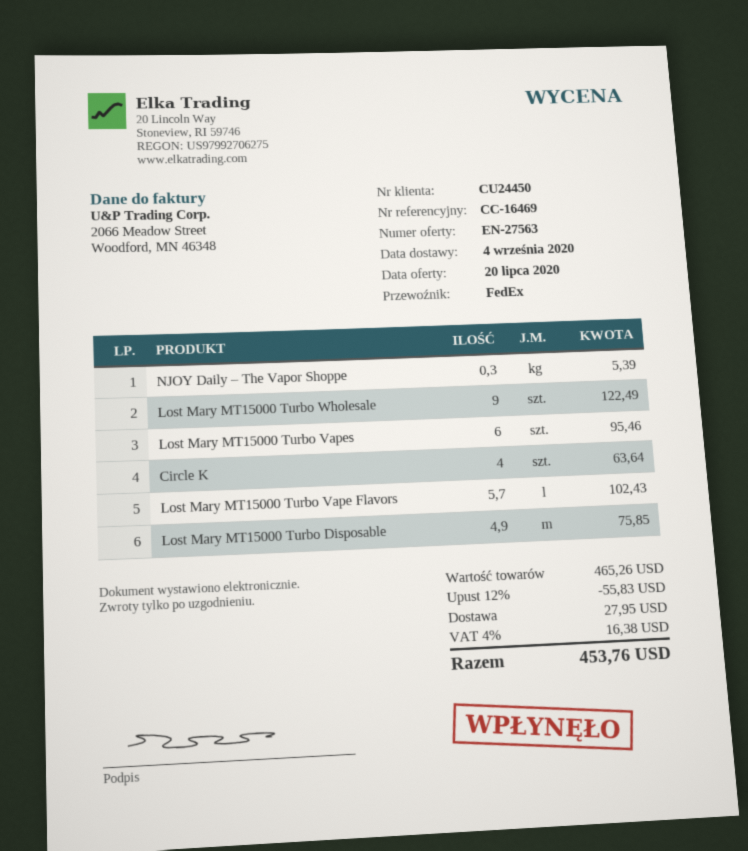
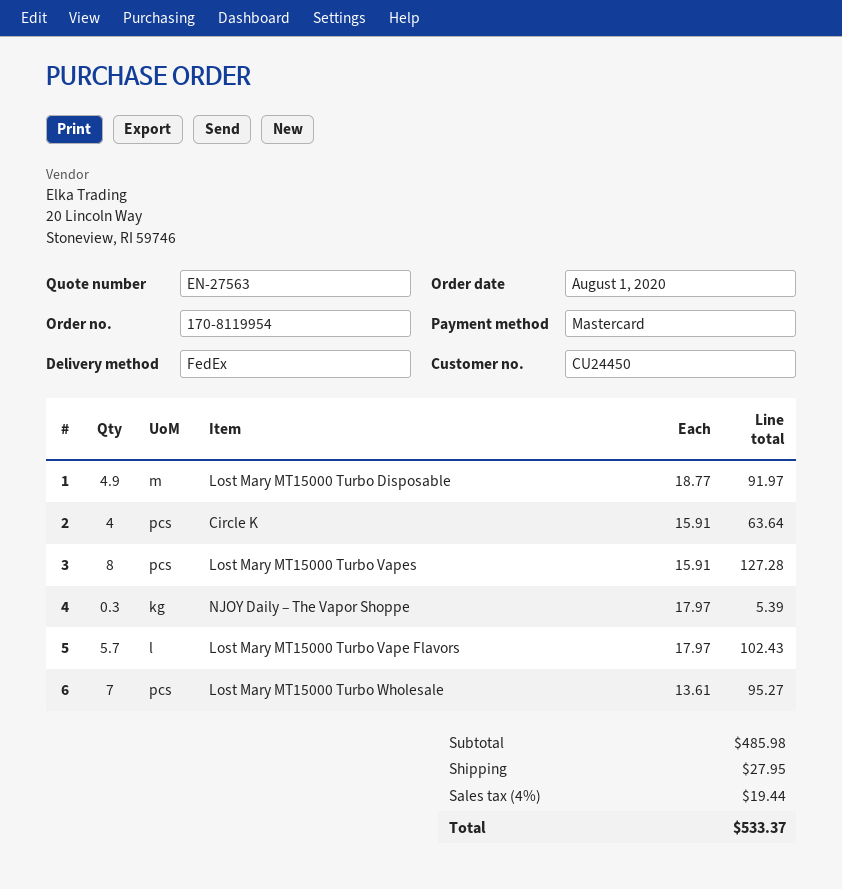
Lost Mary MT15000 Turbo Wholesale: 9 for 122.49 -> 7 for 95.27
Lost Mary MT15000 Turbo Vapes: 6 for 95.46 -> 8 for 127.28
Lost Mary MT15000 Turbo Disposable: 4.9 for 75.85 -> 4.9 for 91.97
subtotal: 465.26 -> 485.98
discount: 12% = 55.83 -> none
tax: 4% = 16.38 -> 4% = 19.44
total: 453.76 -> 533.37

